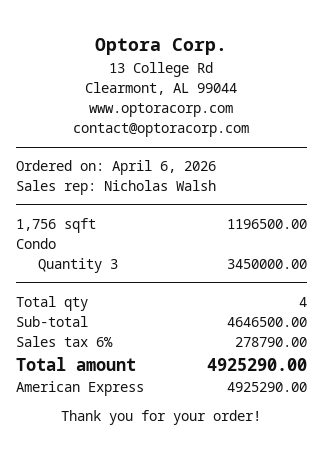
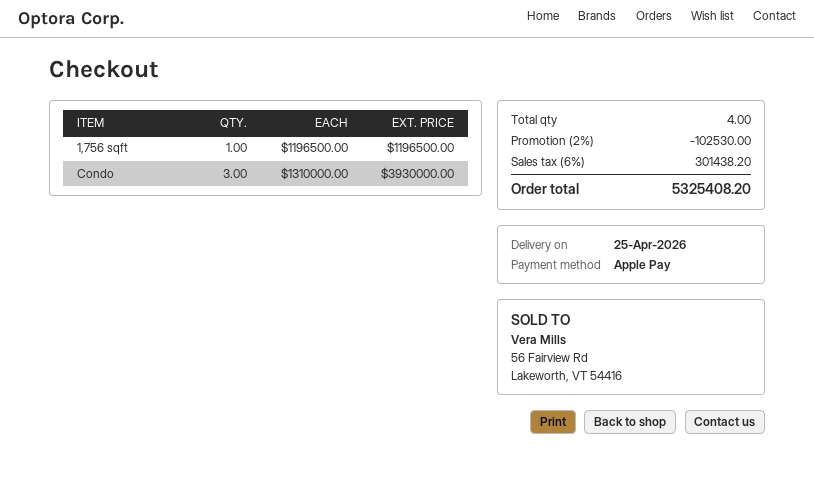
payment method: American Express -> Apple Pay
Condo: 3 for 3450000.00 -> 3 for 3930000.00
discount: none -> 2% = 102530.00
tax: 6% = 278790.00 -> 6% = 301438.20
total: 4925290.00 -> 5325408.20

